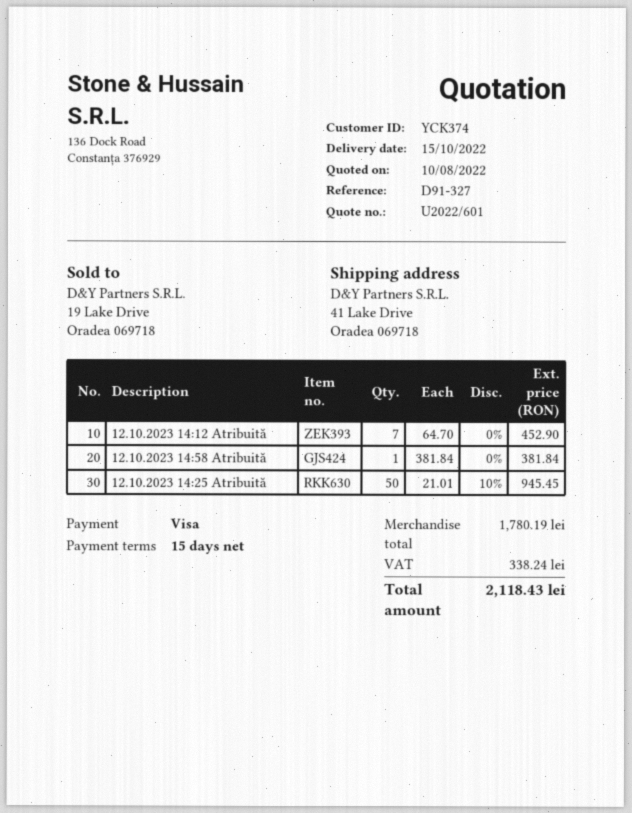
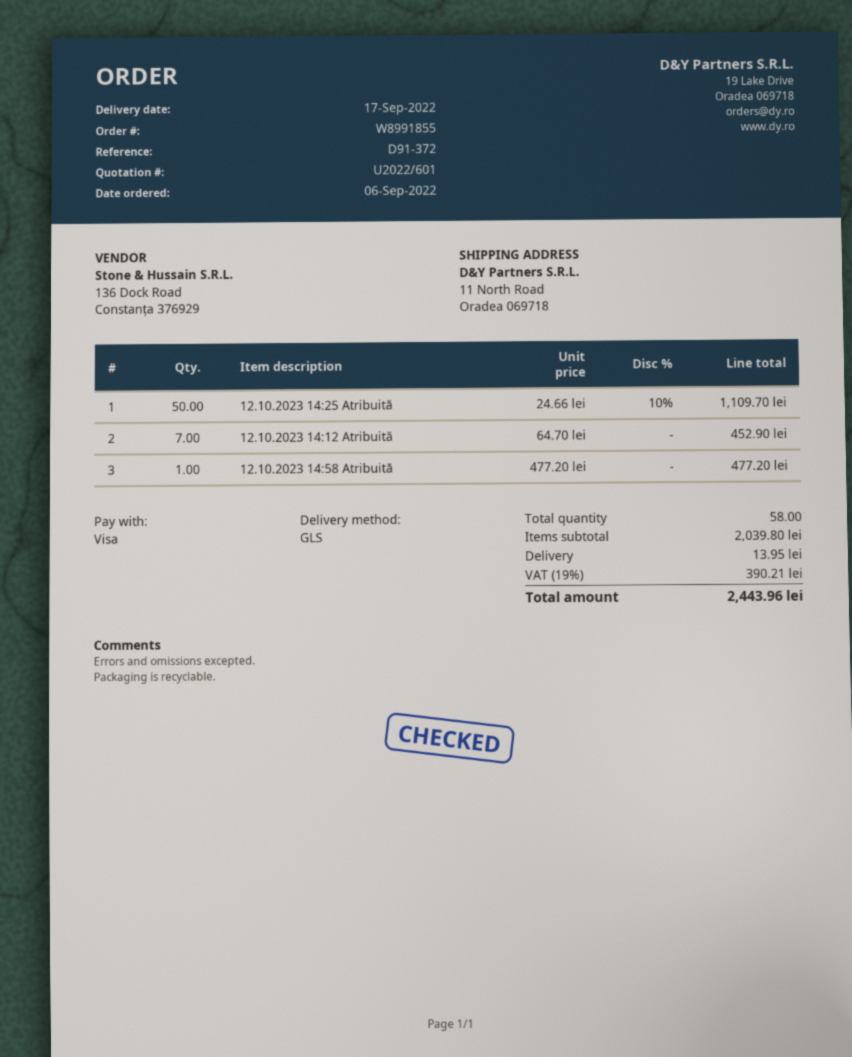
delivery date: 2022-10-15 -> 2022-09-17
reference: D91-327 -> D91-372
ship to: 41 Lake Drive, Oradea 069718 -> 11 North Road, Oradea 069718
12.10.2023 14:58 Atribuită: 1 x 381.84 = 381.84 -> 1 x 477.20 = 477.20
12.10.2023 14:25 Atribuită: 50 x 21.01 - 10% = 945.45 -> 50 x 24.66 - 10% = 1109.70
subtotal: 1780.19 -> 2039.80
shipping: none -> 13.95
tax: 338.24 -> 390.21
total: 2118.43 -> 2443.96

